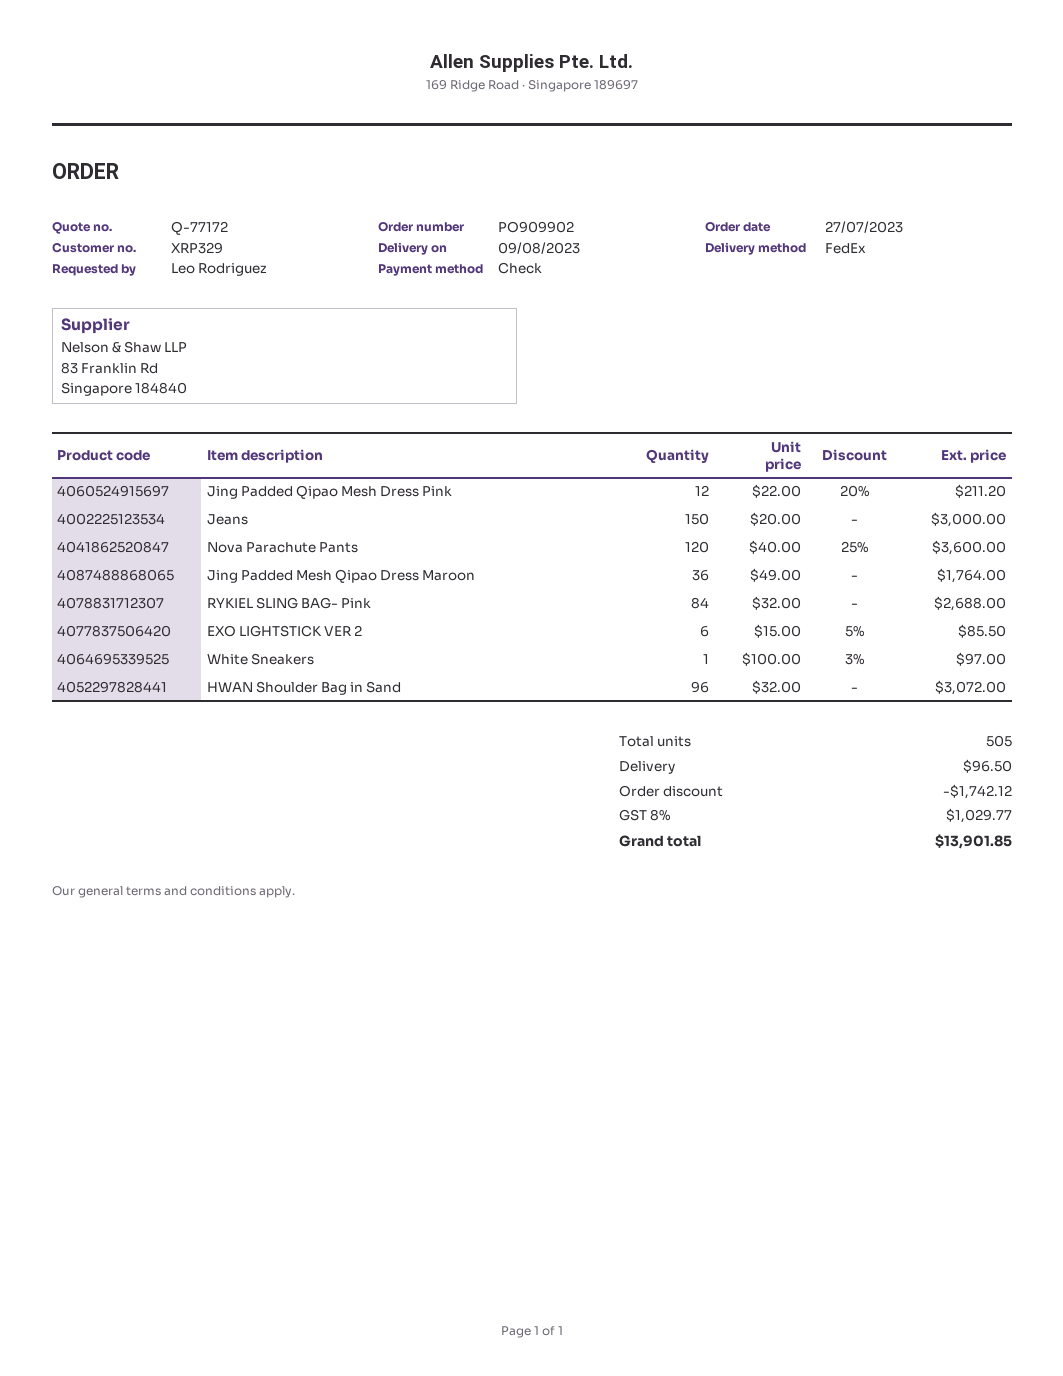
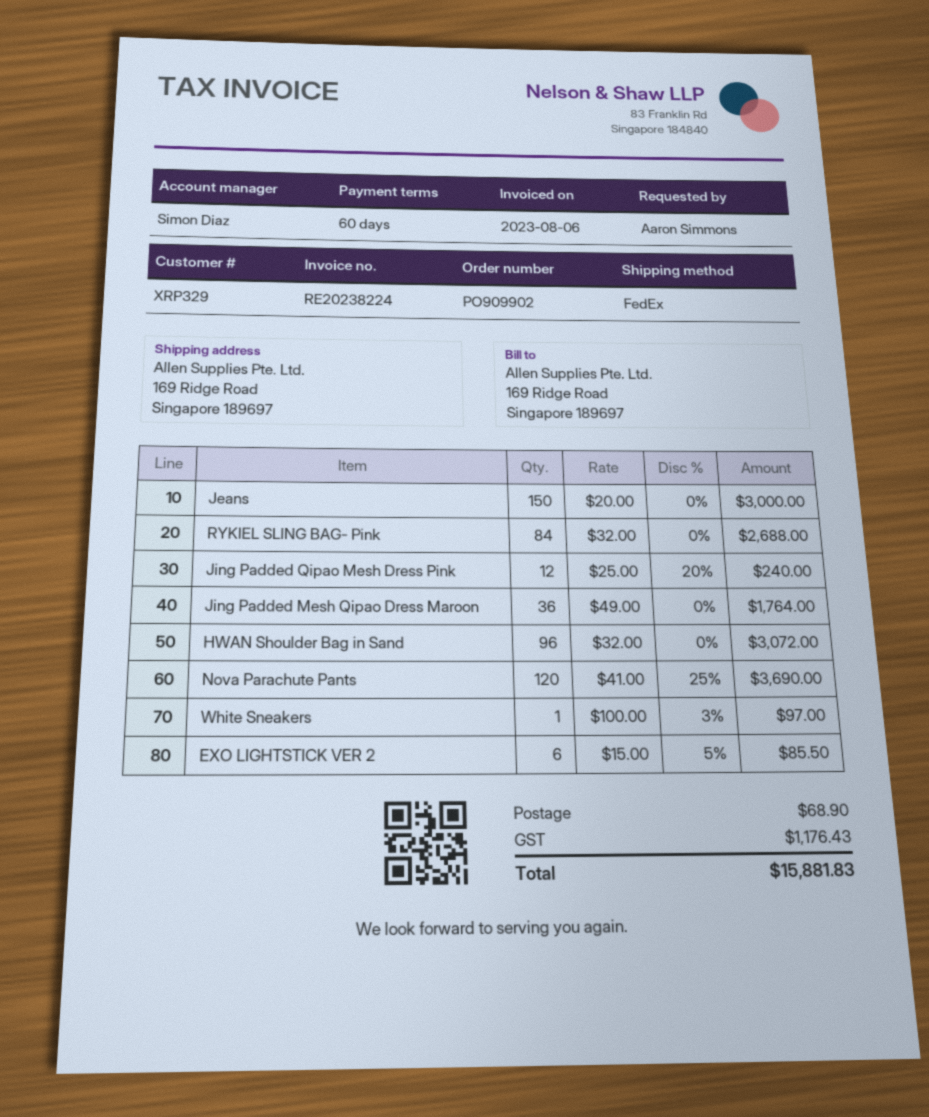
ordered by: Leo Rodriguez -> Aaron Simmons
Jing Padded Qipao Mesh Dress Pink: 12 x 22.00 - 20% = 211.20 -> 12 x 25.00 - 20% = 240.00
Nova Parachute Pants: 120 x 40.00 - 25% = 3600.00 -> 120 x 41.00 - 25% = 3690.00
discount: 1742.12 -> none
shipping: 96.50 -> 68.90
tax: 1029.77 -> 1176.43
total: 13901.85 -> 15881.83

